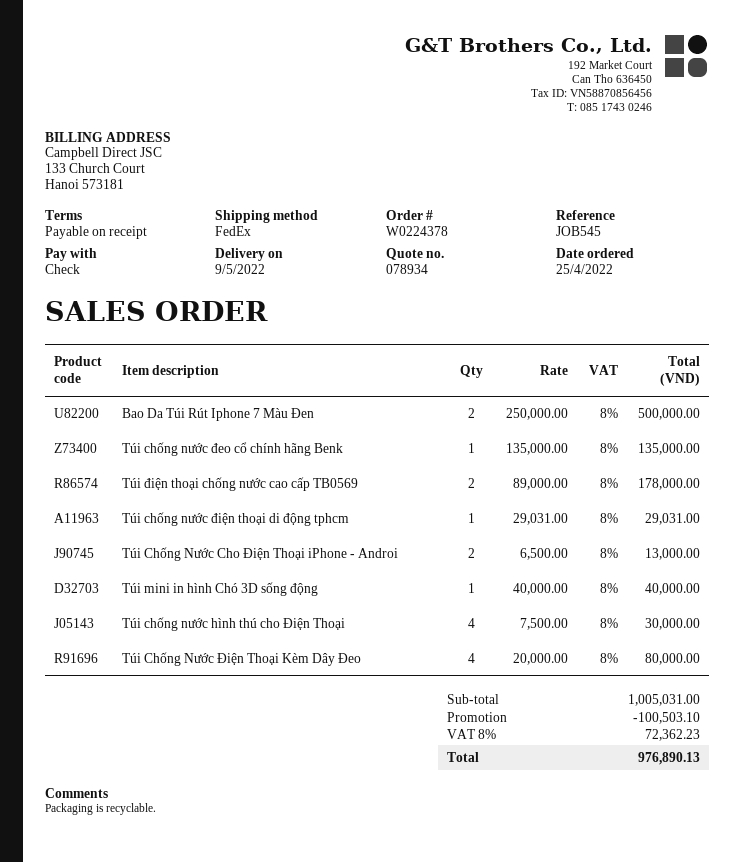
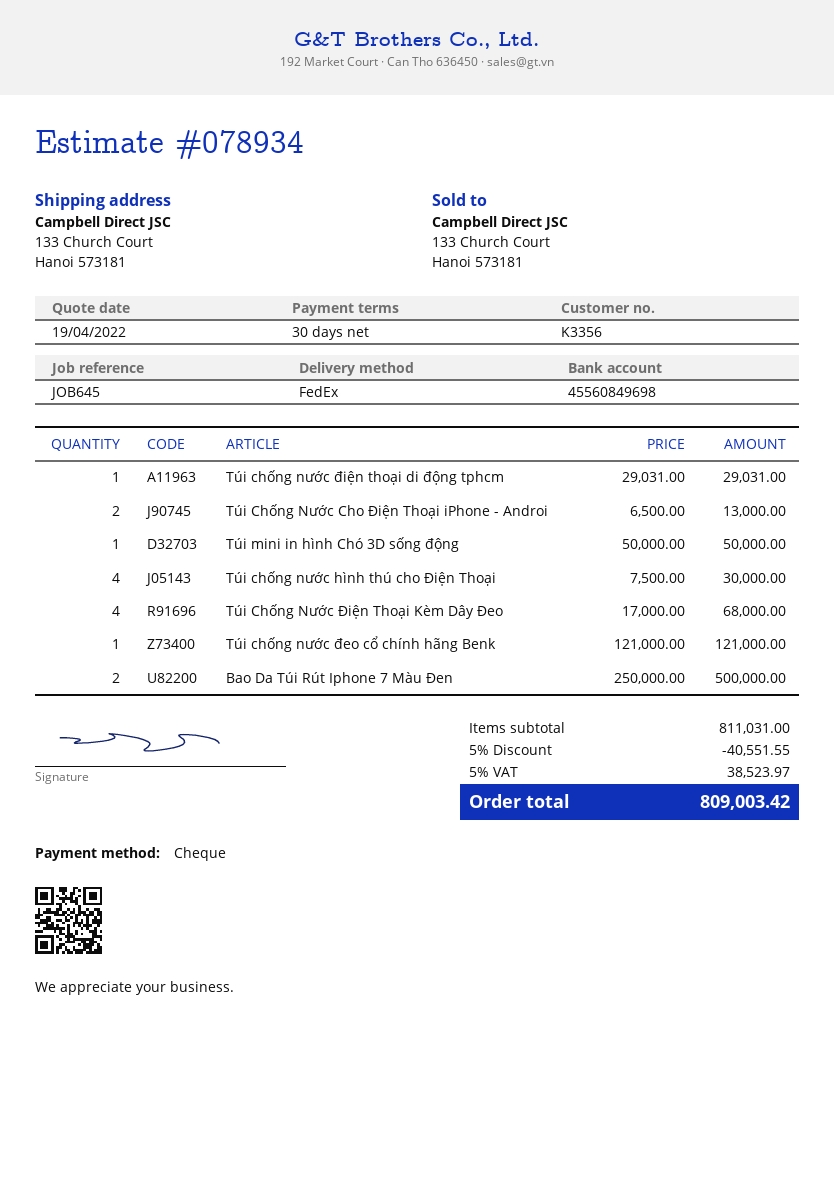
payment terms: on receipt -> 30 days
reference: JOB545 -> JOB645
Túi chống nước đeo cổ chính hãng Benk: 1 x 135000.00 = 135000.00 -> 1 x 121000.00 = 121000.00
Túi điện thoại chống nước cao cấp TB0569: 2 x 89000.00 = 178000.00 -> none
Túi mini in hình Chó 3D sống động: 1 x 40000.00 = 40000.00 -> 1 x 50000.00 = 50000.00
Túi Chống Nước Điện Thoại Kèm Dây Đeo: 4 x 20000.00 = 80000.00 -> 4 x 17000.00 = 68000.00
subtotal: 1005031.00 -> 811031.00
discount: 100503.10 -> 40551.55
tax: 8% = 72362.23 -> 5% = 38523.97
total: 976890.13 -> 809003.42

